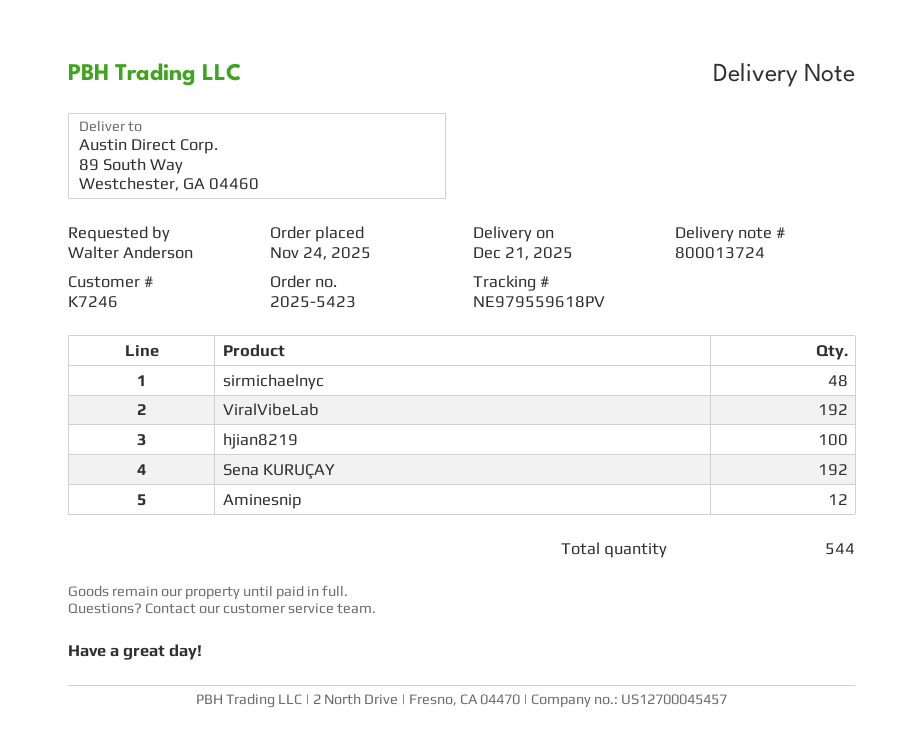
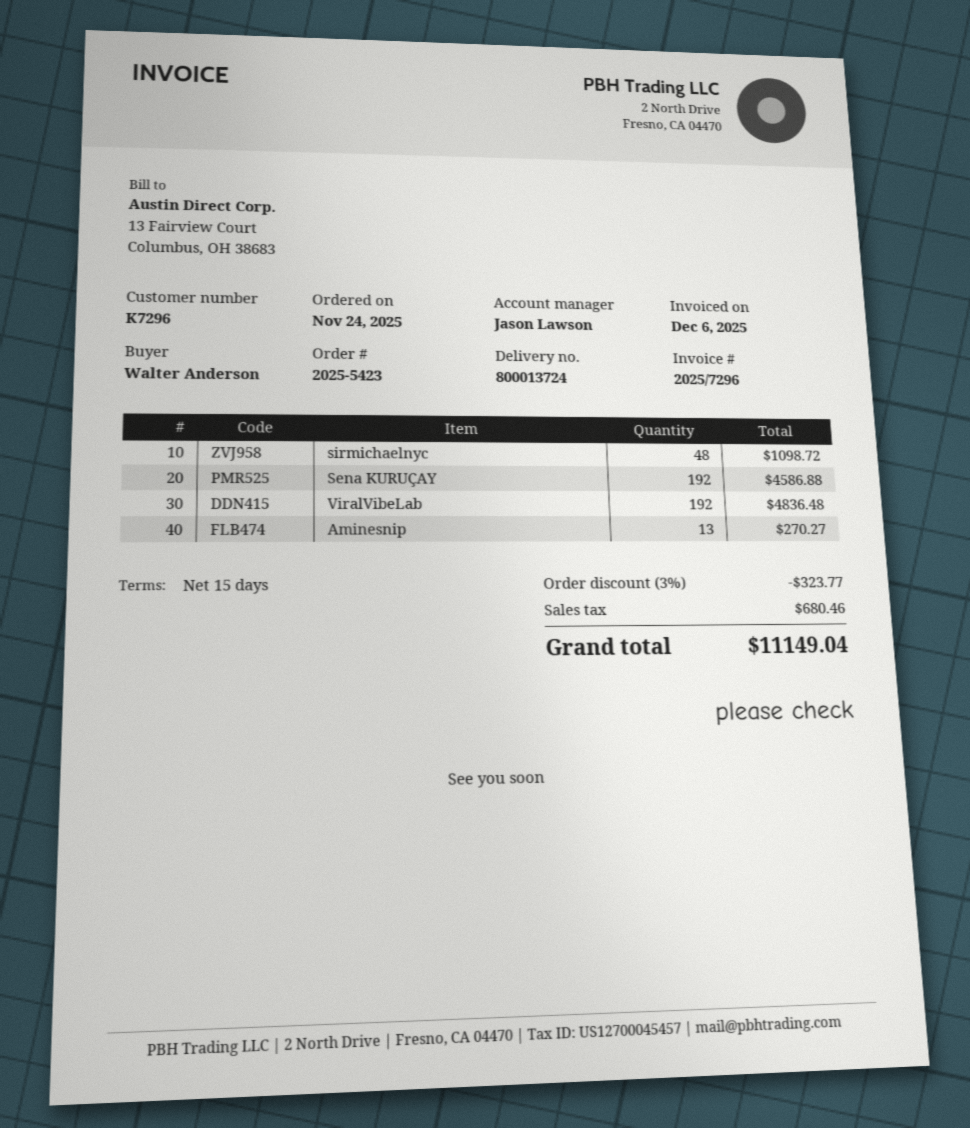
customer number: K7246 -> K7296
hjian8219: 100 -> none
Aminesnip: 12 -> 13

